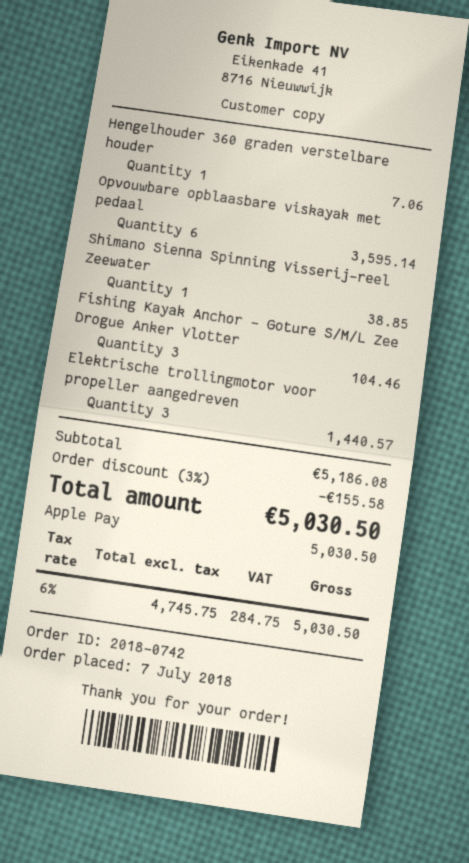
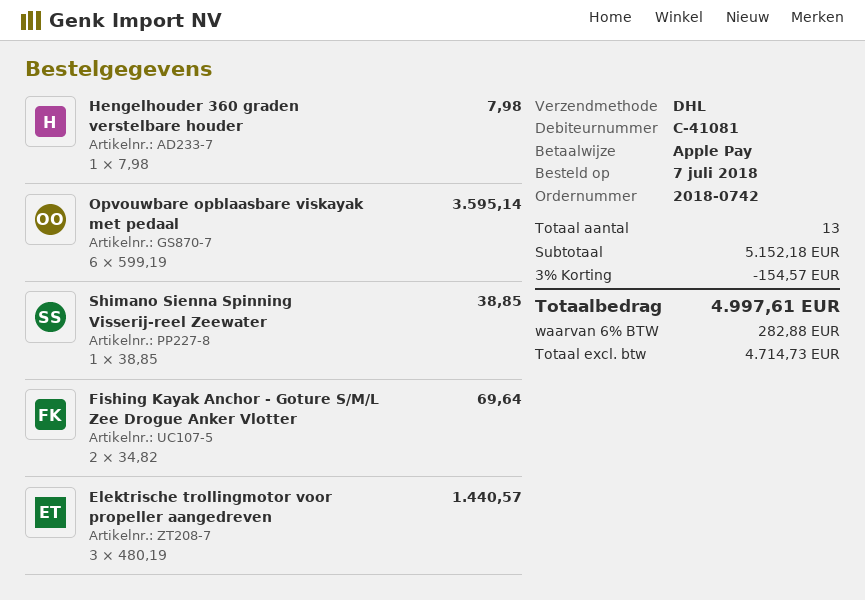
Hengelhouder 360 graden verstelbare houder: 1 for 7.06 -> 1 for 7.98
Fishing Kayak Anchor - Goture S/M/L Zee Drogue Anker Vlotter: 3 for 104.46 -> 2 for 69.64
subtotal: 5186.08 -> 5152.18
discount: 3% = 155.58 -> 3% = 154.57
net: 4745.75 -> 4714.73
tax: 6% = 284.75 -> 6% = 282.88
total: 5030.50 -> 4997.61

